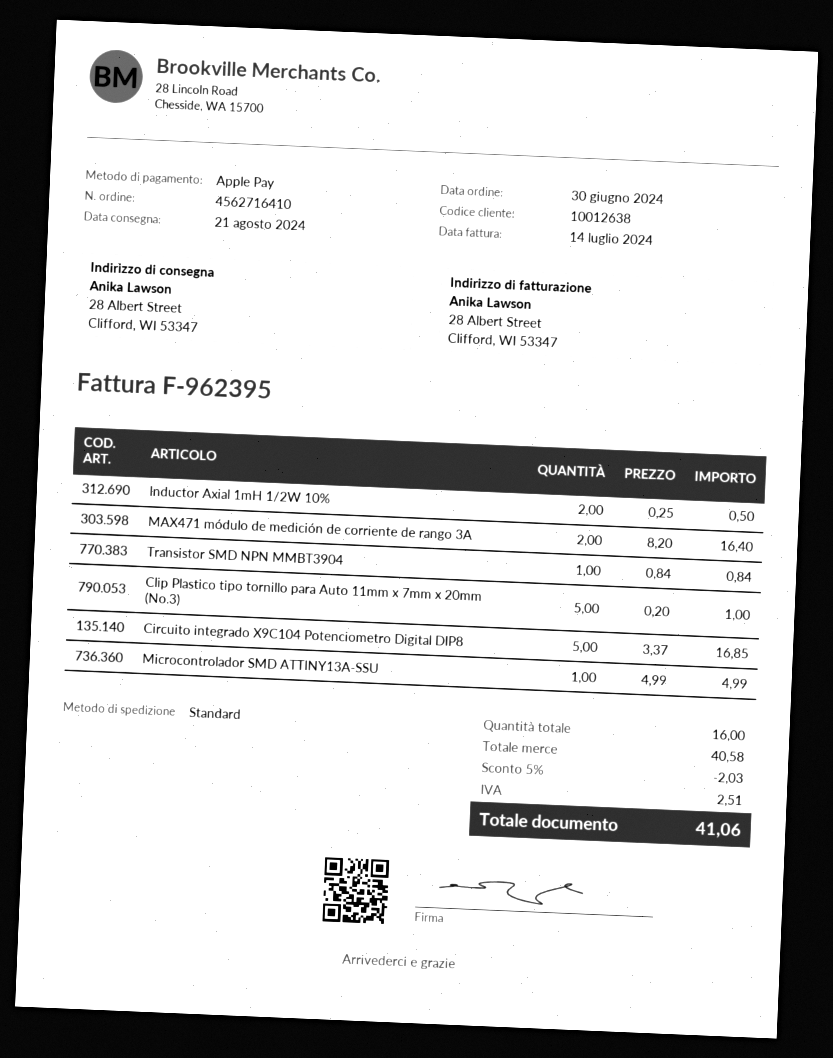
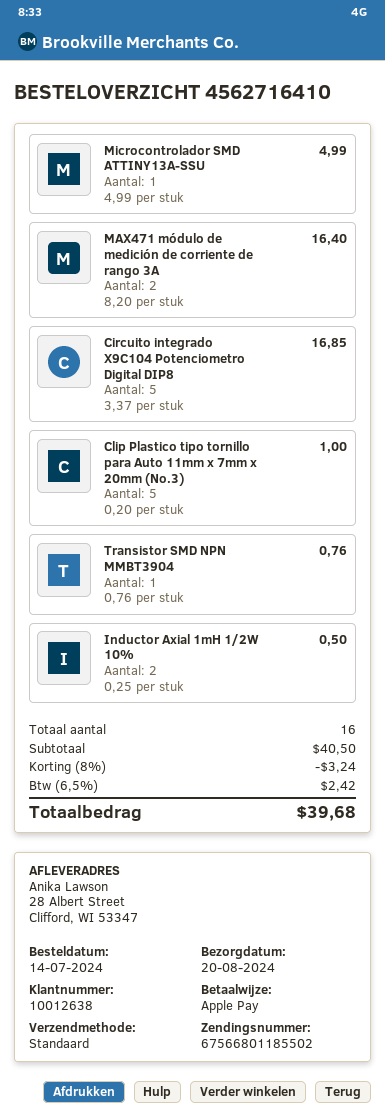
order date: 2024-06-30 -> 2024-07-14
delivery date: 2024-08-21 -> 2024-08-20
Transistor SMD NPN MMBT3904: 1 x 0.84 = 0.84 -> 1 x 0.76 = 0.76
subtotal: 40.58 -> 40.50
discount: 5% = 2.03 -> 8% = 3.24
tax: 2.51 -> 2.42
total: 41.06 -> 39.68

